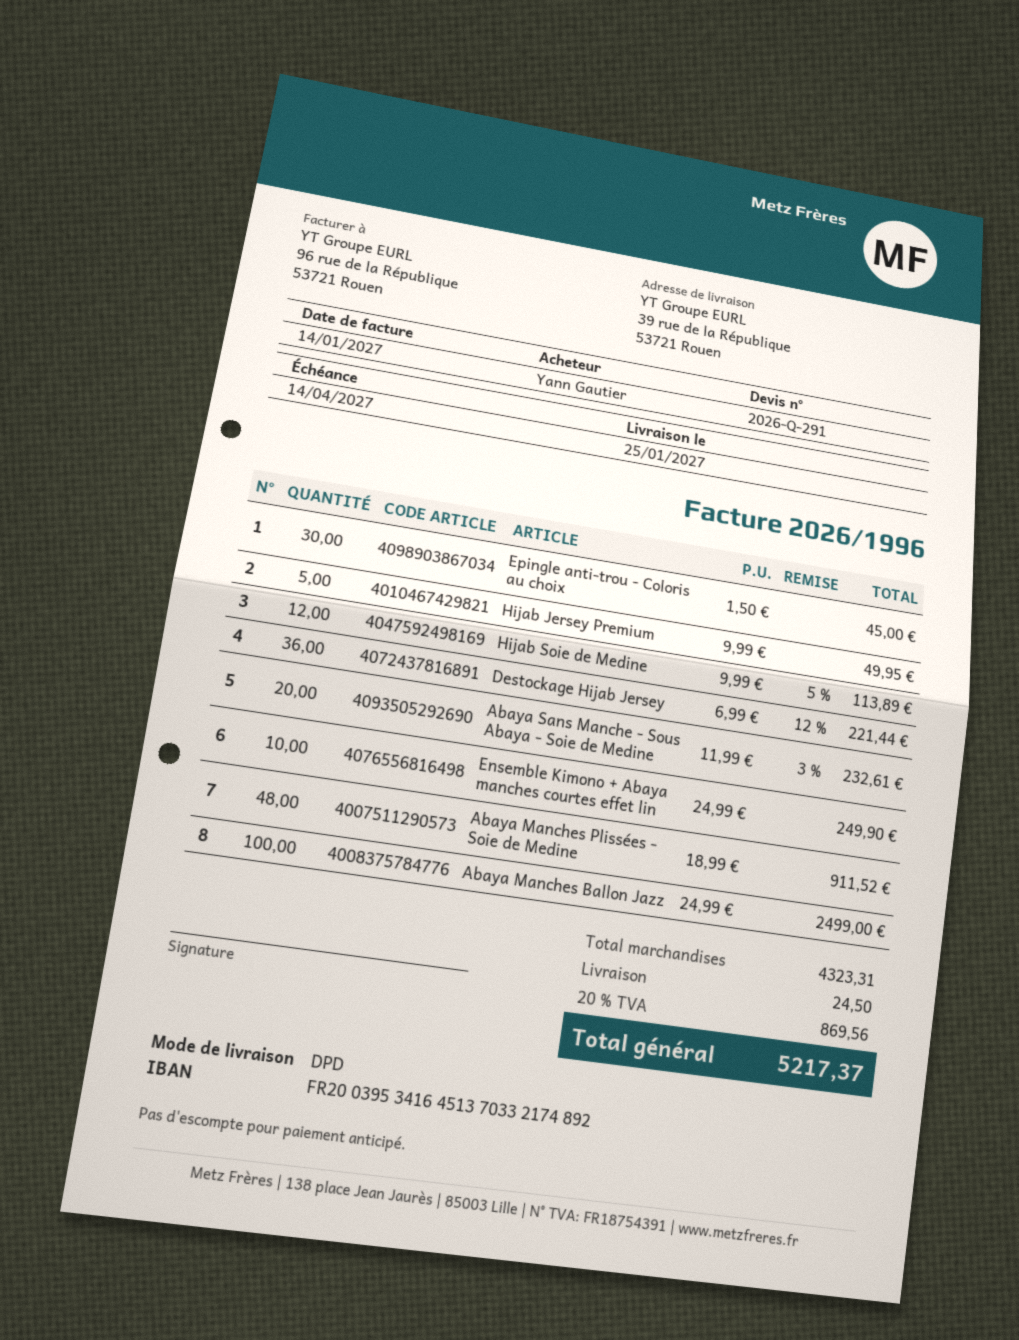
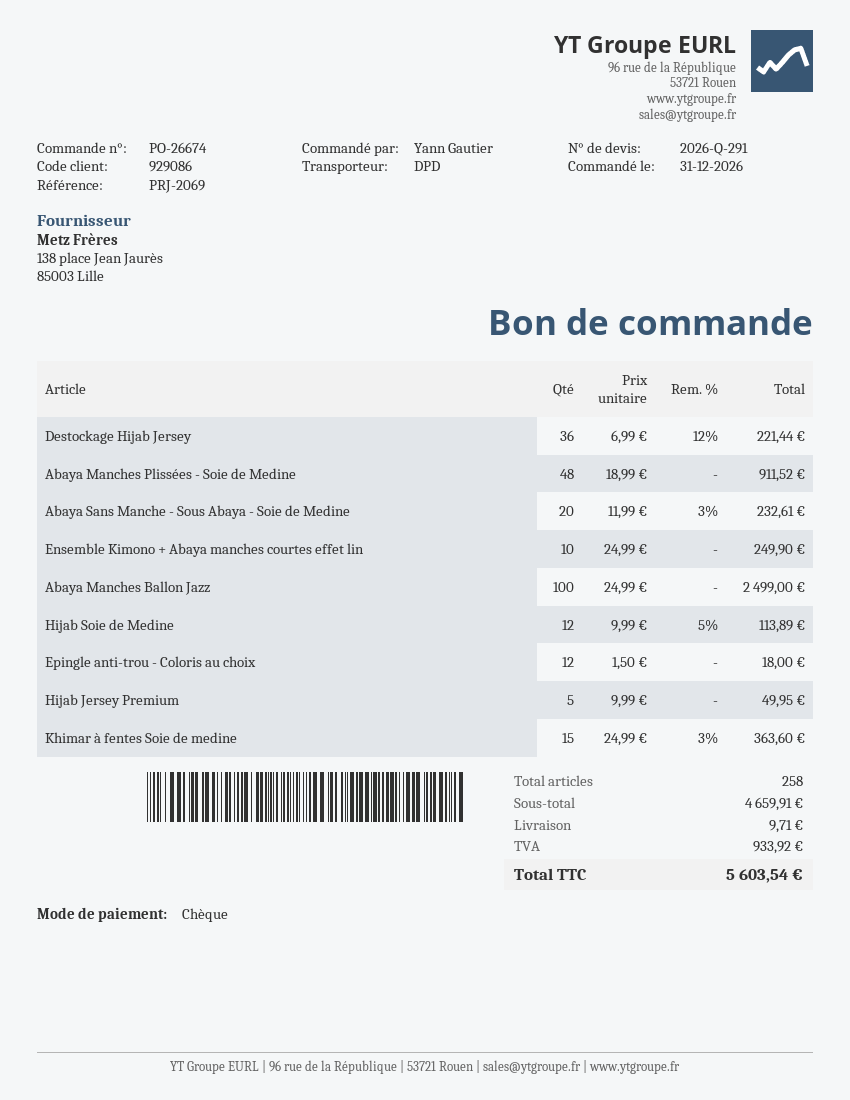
Epingle anti-trou - Coloris au choix: 30 x 1.50 = 45.00 -> 12 x 1.50 = 18.00
Khimar à fentes Soie de medine: none -> 15 x 24.99 - 3% = 363.60
subtotal: 4323.31 -> 4659.91
shipping: 24.50 -> 9.71
tax: 869.56 -> 933.92
total: 5217.37 -> 5603.54

